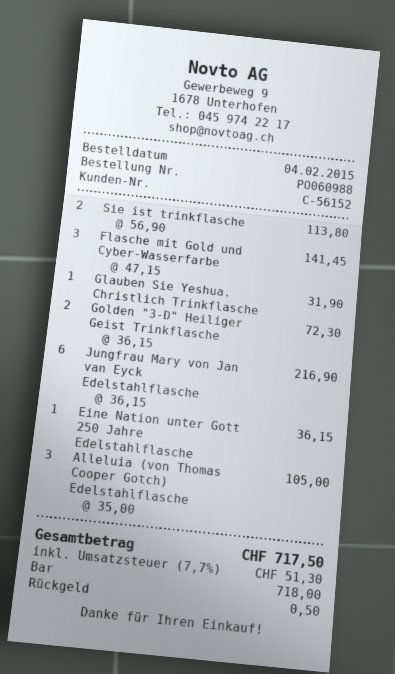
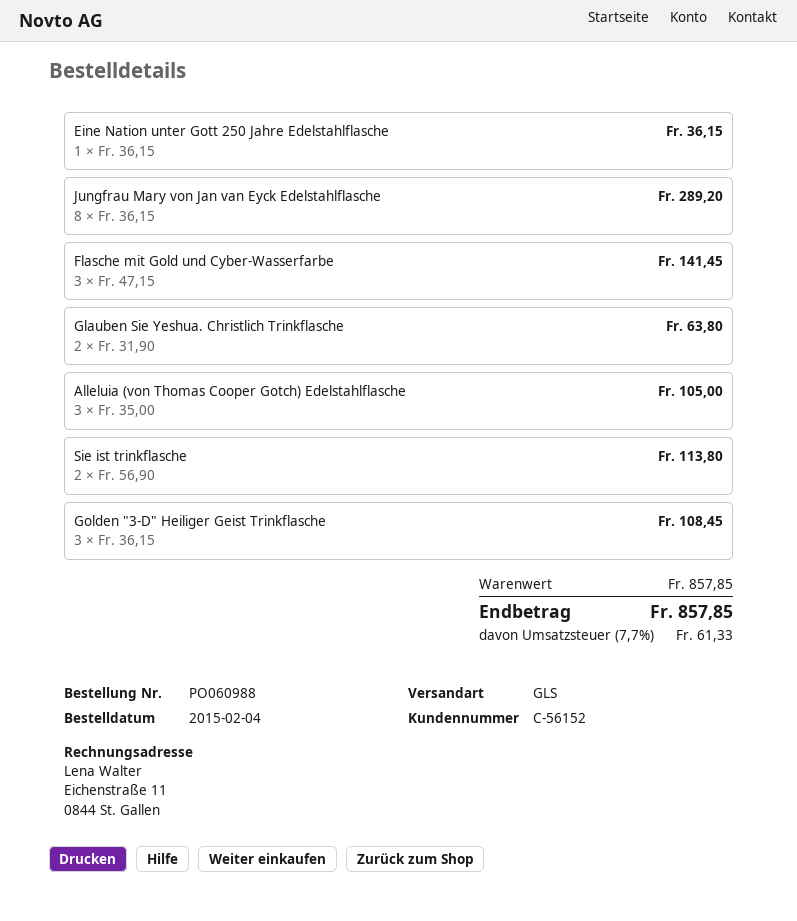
Glauben Sie Yeshua. Christlich Trinkflasche: 1 x 31.90 = 31.90 -> 2 x 31.90 = 63.80
Golden "3-D" Heiliger Geist Trinkflasche: 2 x 36.15 = 72.30 -> 3 x 36.15 = 108.45
Jungfrau Mary von Jan van Eyck Edelstahlflasche: 6 x 36.15 = 216.90 -> 8 x 36.15 = 289.20
tax: 7.7% = 51.30 -> 7.7% = 61.33
total: 717.50 -> 857.85

